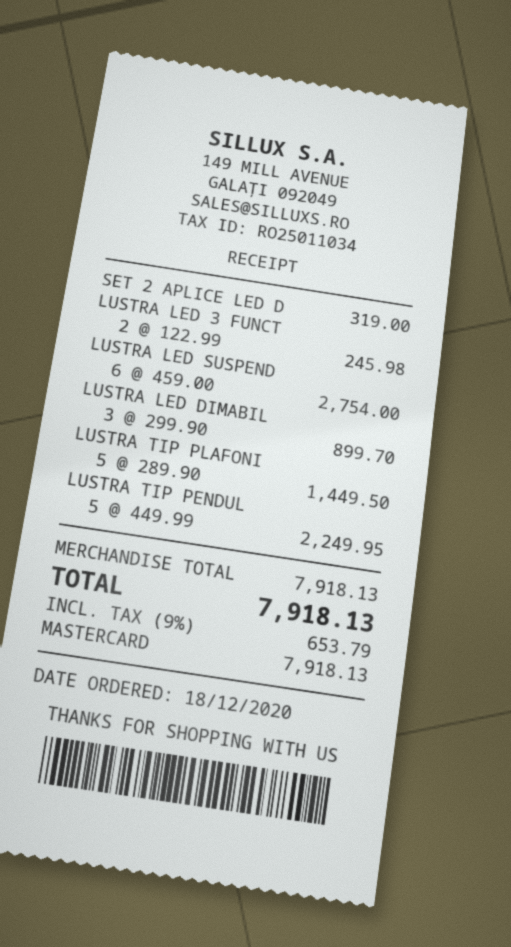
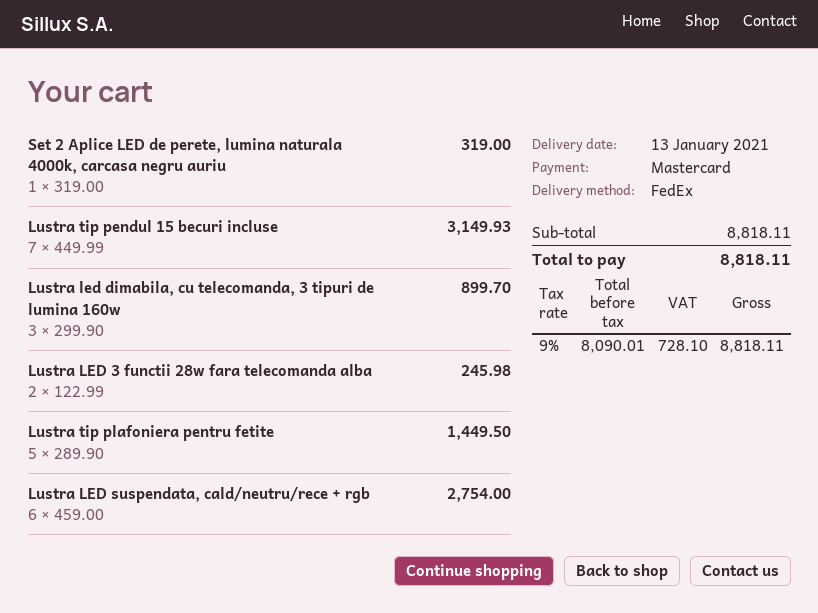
LUSTRA TIP PENDUL: 5 x 449.99 = 2249.95 -> 7 x 449.99 = 3149.93
subtotal: 7918.13 -> 8818.11
tax: 9% = 653.79 -> 9% = 728.10
total: 7918.13 -> 8818.11

